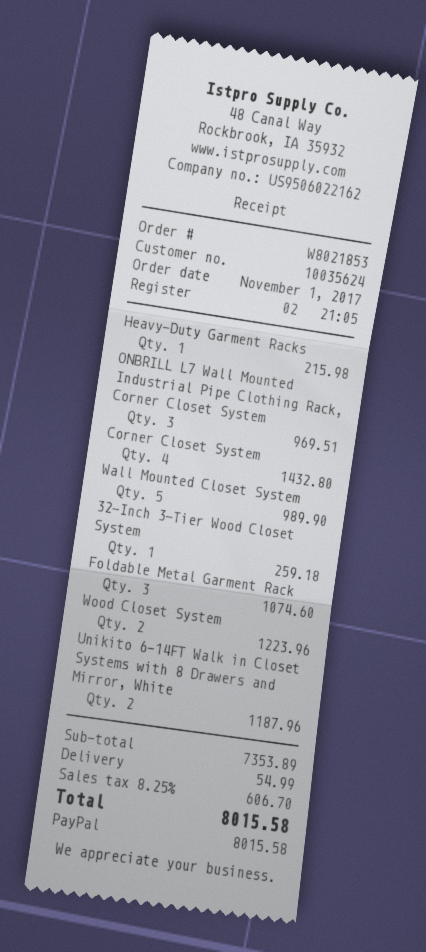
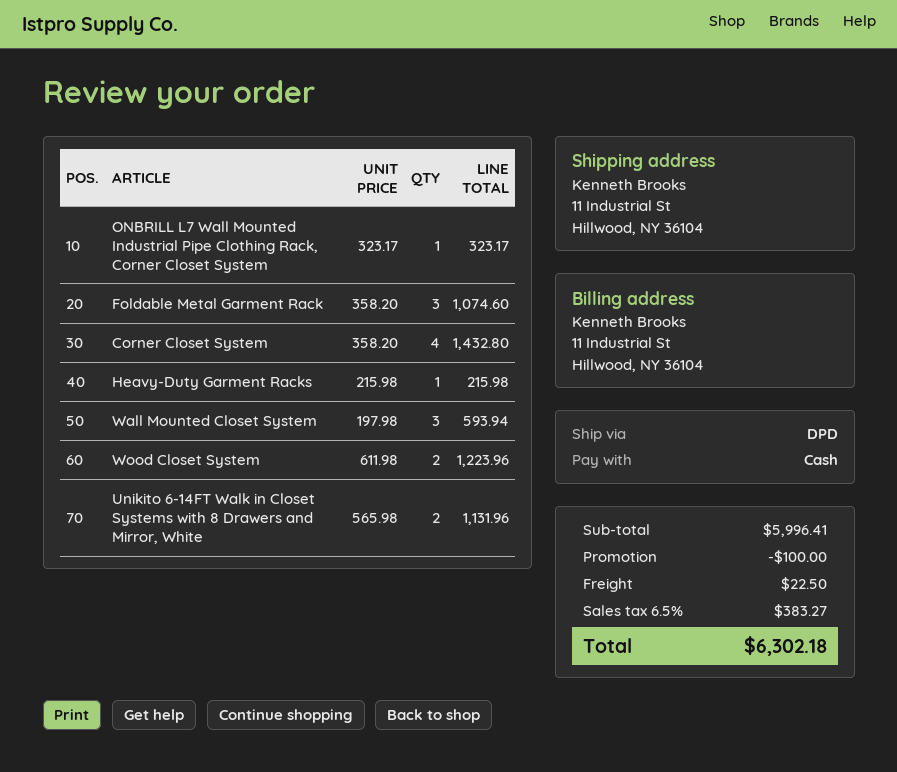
payment method: PayPal -> cash
ONBRILL L7 Wall Mounted Industrial Pipe Clothing Rack, Corner Closet System: 3 for 969.51 -> 1 for 323.17
Wall Mounted Closet System: 5 for 989.90 -> 3 for 593.94
32-Inch 3-Tier Wood Closet System: 1 for 259.18 -> none
Unikito 6-14FT Walk in Closet Systems with 8 Drawers and Mirror, White: 2 for 1187.96 -> 2 for 1131.96
subtotal: 7353.89 -> 5996.41
discount: none -> 100.00
shipping: 54.99 -> 22.50
tax: 8.25% = 606.70 -> 6.5% = 383.27
total: 8015.58 -> 6302.18

